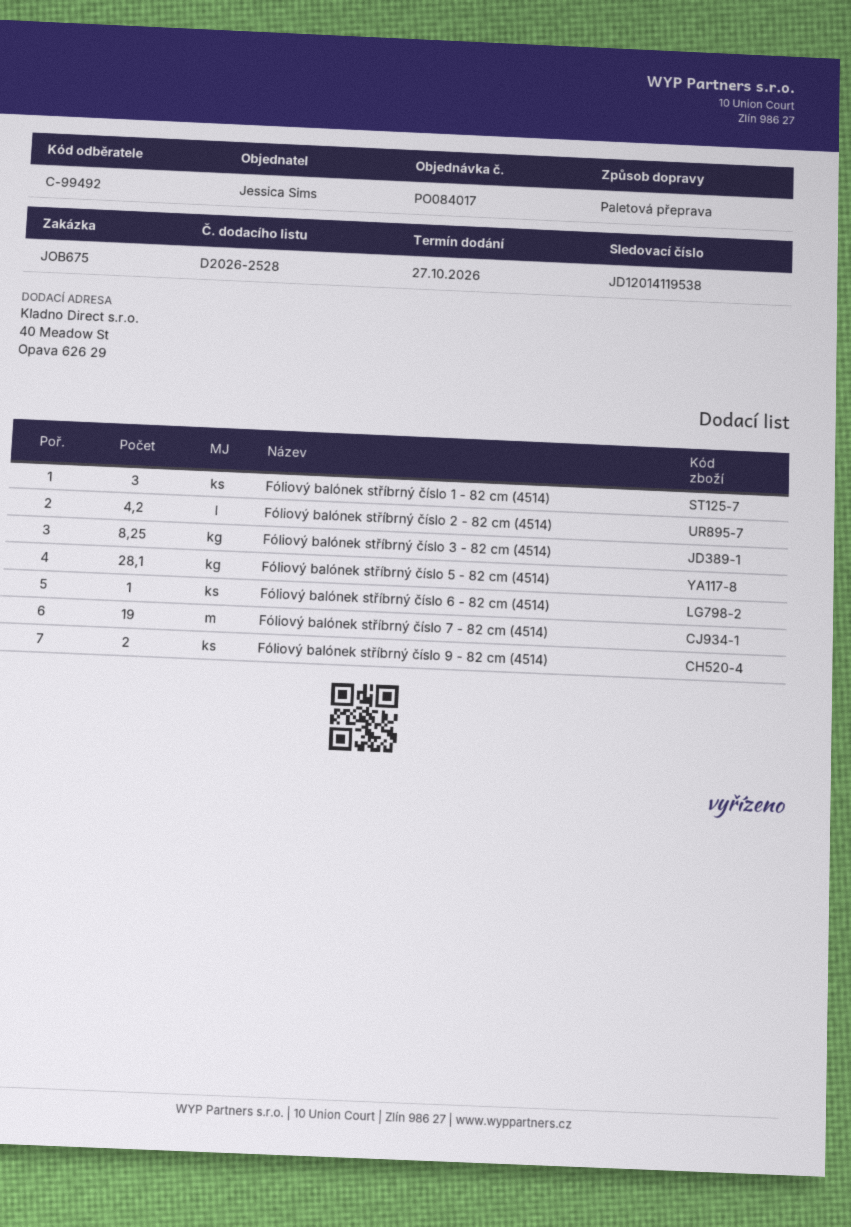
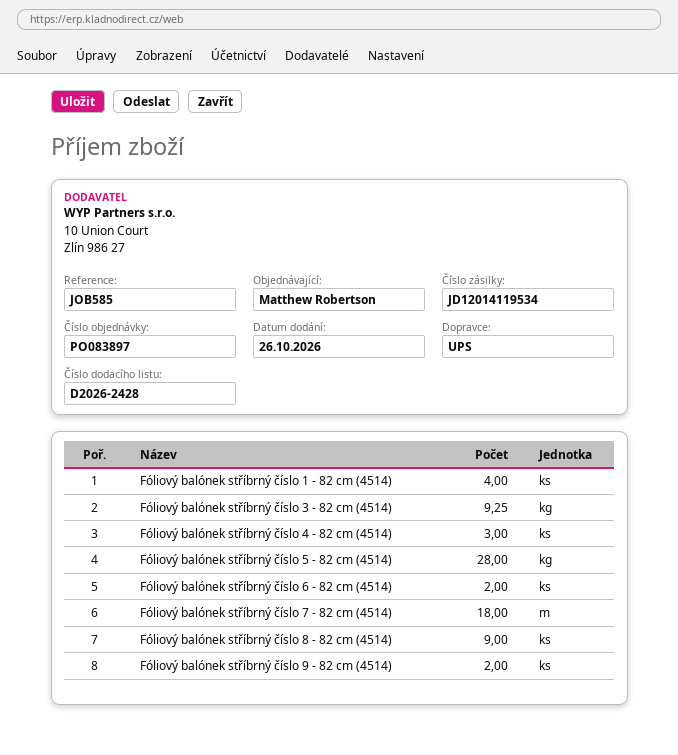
order number: PO084017 -> PO083897
delivery note number: D2026-2528 -> D2026-2428
delivery date: 2026-10-27 -> 2026-10-26
reference: JOB675 -> JOB585
ordered by: Jessica Sims -> Matthew Robertson
shipping method: pallet freight -> UPS
tracking number: JD12014119538 -> JD12014119534
Fóliový balónek stříbrný číslo 1 - 82 cm (4514): 3 -> 4
Fóliový balónek stříbrný číslo 2 - 82 cm (4514): 4.2 -> none
Fóliový balónek stříbrný číslo 3 - 82 cm (4514): 8.25 -> 9.25
Fóliový balónek stříbrný číslo 5 - 82 cm (4514): 28.1 -> 28
Fóliový balónek stříbrný číslo 6 - 82 cm (4514): 1 -> 2
Fóliový balónek stříbrný číslo 7 - 82 cm (4514): 19 -> 18
Fóliový balónek stříbrný číslo 4 - 82 cm (4514): none -> 3
Fóliový balónek stříbrný číslo 8 - 82 cm (4514): none -> 9

